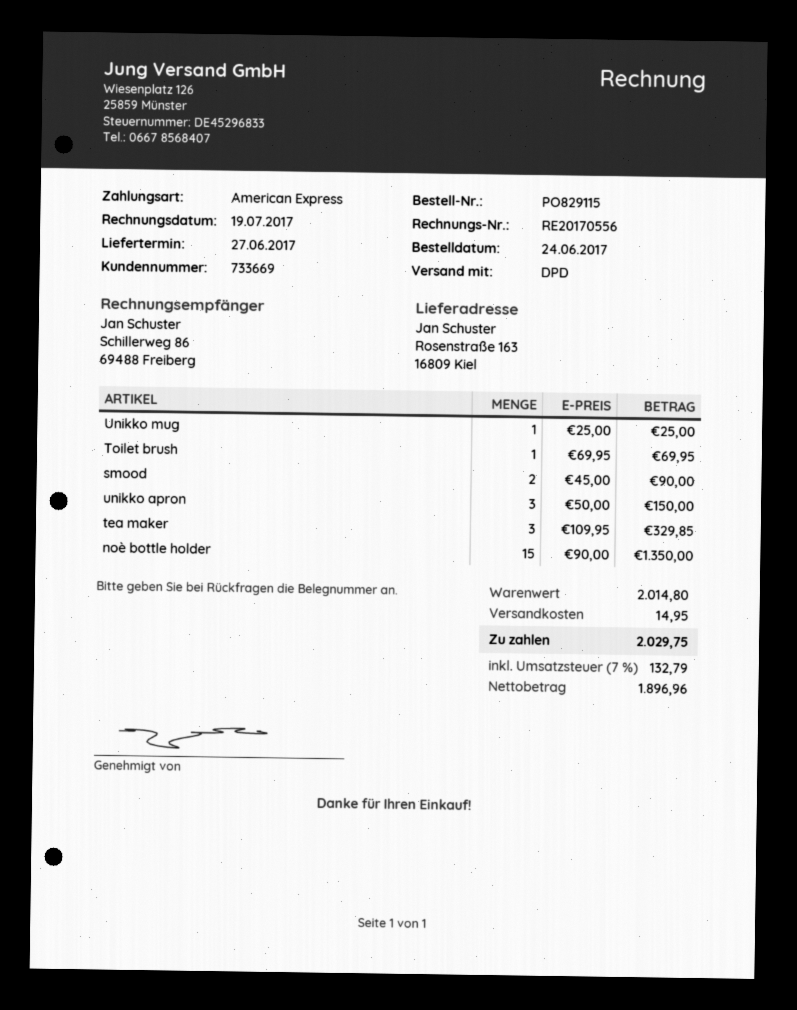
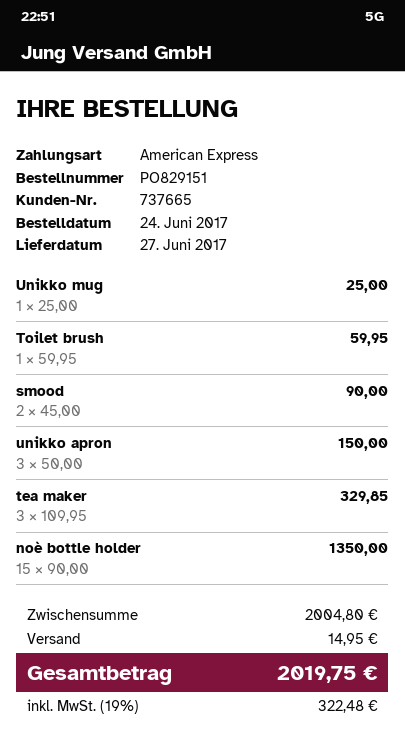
order number: PO829115 -> PO829151
customer number: 733669 -> 737665
Toilet brush: 1 x 69.95 = 69.95 -> 1 x 59.95 = 59.95
subtotal: 2014.80 -> 2004.80
tax: 7% = 132.79 -> 19% = 322.48
total: 2029.75 -> 2019.75

